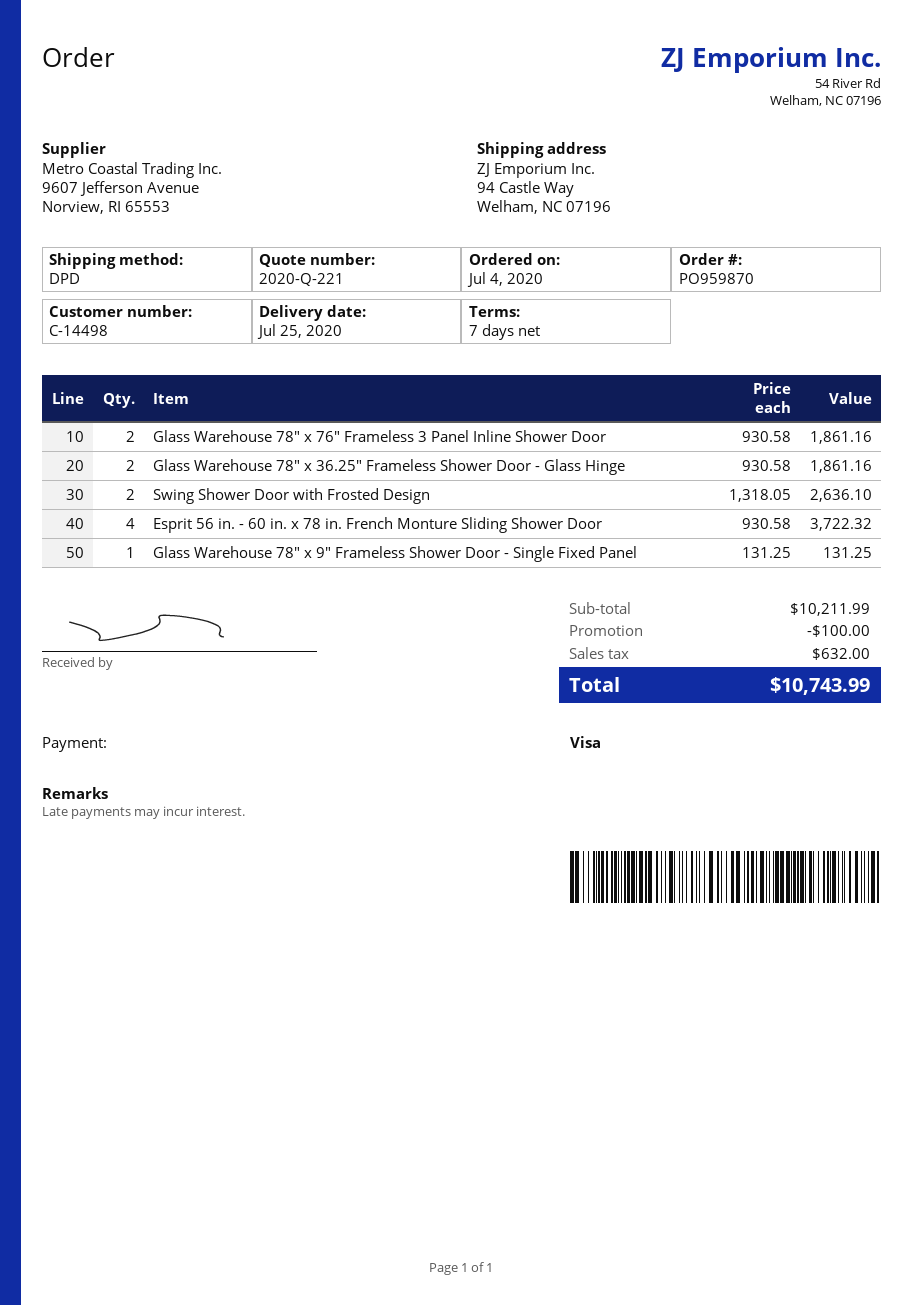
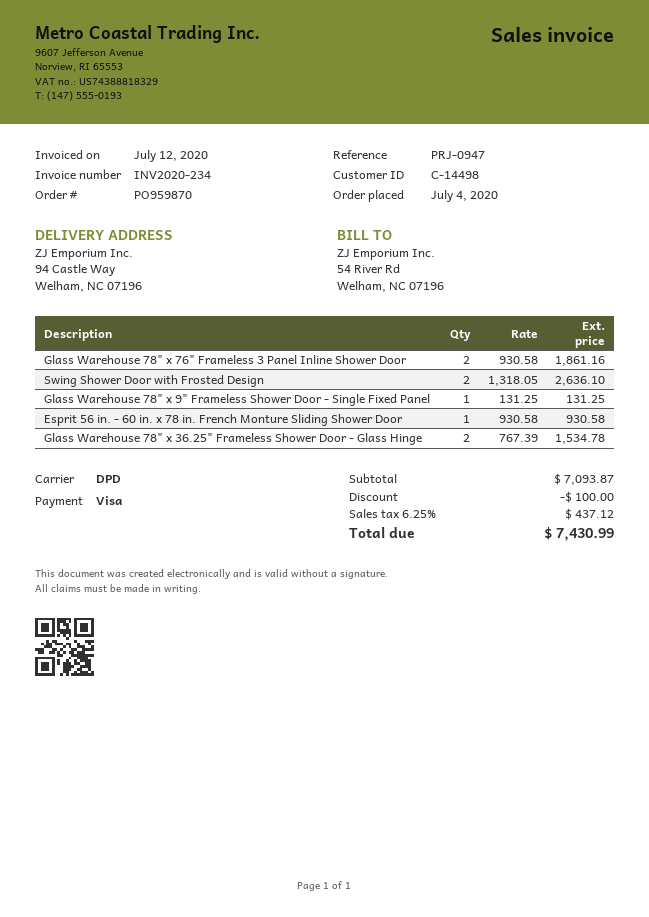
Glass Warehouse 78" x 36.25" Frameless Shower Door - Glass Hinge: 2 x 930.58 = 1861.16 -> 2 x 767.39 = 1534.78
Esprit 56 in. - 60 in. x 78 in. French Monture Sliding Shower Door: 4 x 930.58 = 3722.32 -> 1 x 930.58 = 930.58
subtotal: 10211.99 -> 7093.87
tax: 632.00 -> 437.12
total: 10743.99 -> 7430.99

